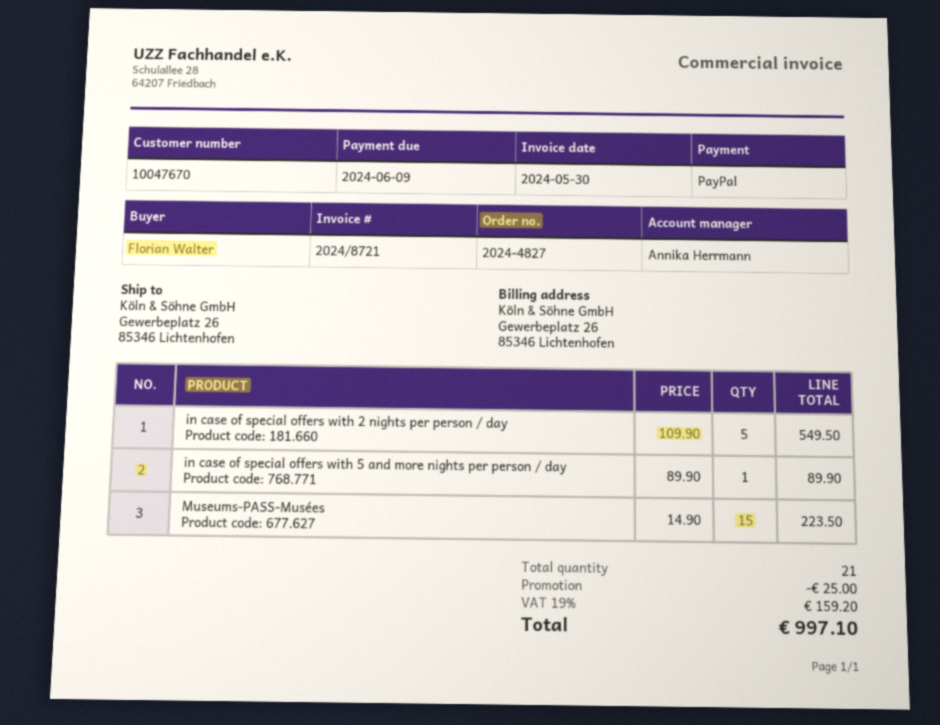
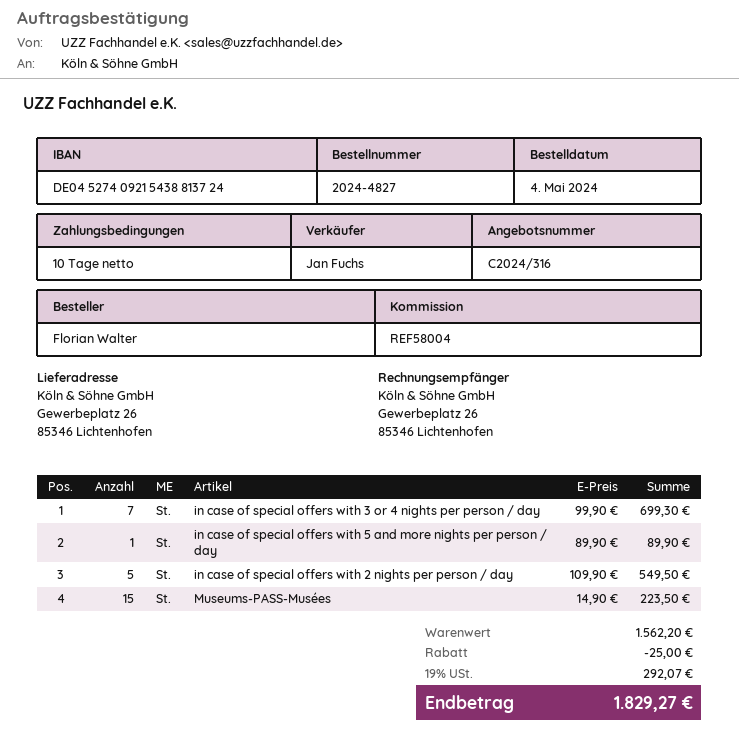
sales rep: Annika Herrmann -> Jan Fuchs
in case of special offers with 3 or 4 nights per person / day: none -> 7 x 99.90 = 699.30
tax: 19% = 159.20 -> 19% = 292.07
total: 997.10 -> 1829.27

